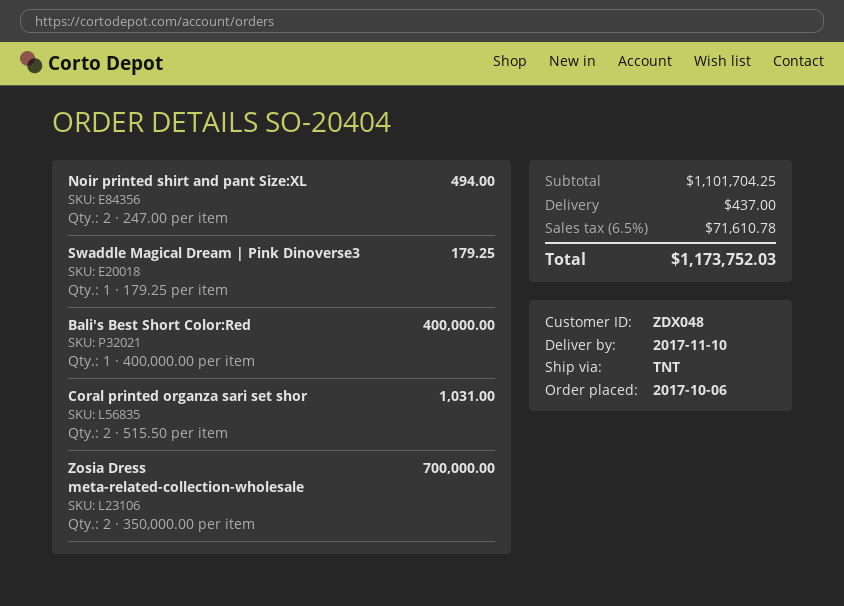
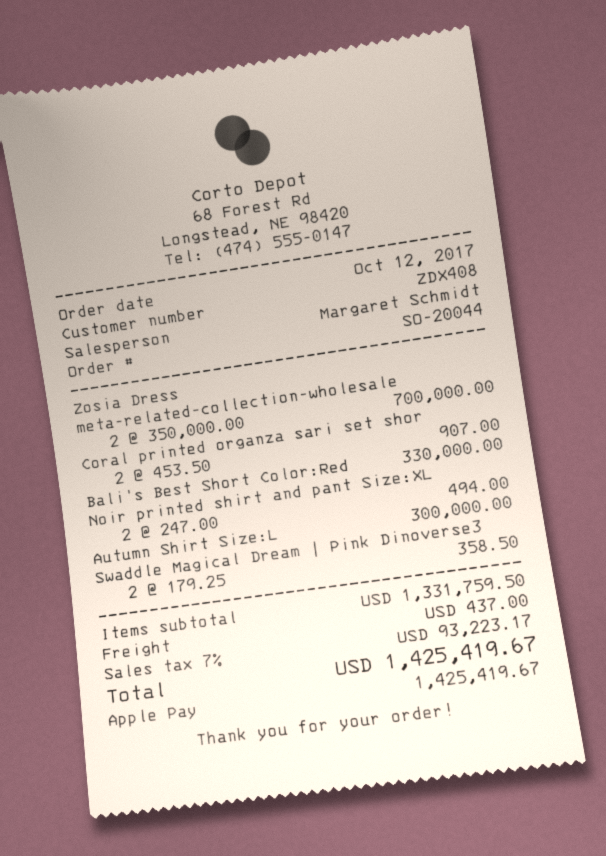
order number: SO-20404 -> SO-20044
order date: 2017-10-06 -> 2017-10-12
customer number: ZDX048 -> ZDX408
Swaddle Magical Dream | Pink Dinoverse3: 1 x 179.25 = 179.25 -> 2 x 179.25 = 358.50
Bali's Best Short Color:Red: 1 x 400000.00 = 400000.00 -> 1 x 330000.00 = 330000.00
Coral printed organza sari set shor: 2 x 515.50 = 1031.00 -> 2 x 453.50 = 907.00
Autumn Shirt Size:L: none -> 1 x 300000.00 = 300000.00
subtotal: 1101704.25 -> 1331759.50
tax: 6.5% = 71610.78 -> 7% = 93223.17
total: 1173752.03 -> 1425419.67

